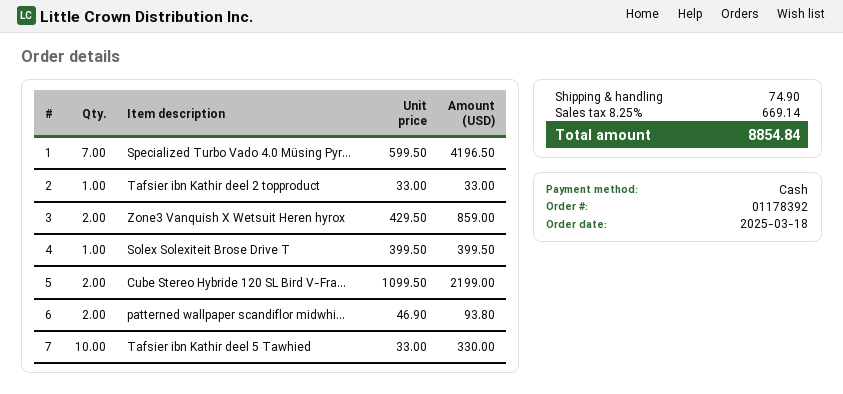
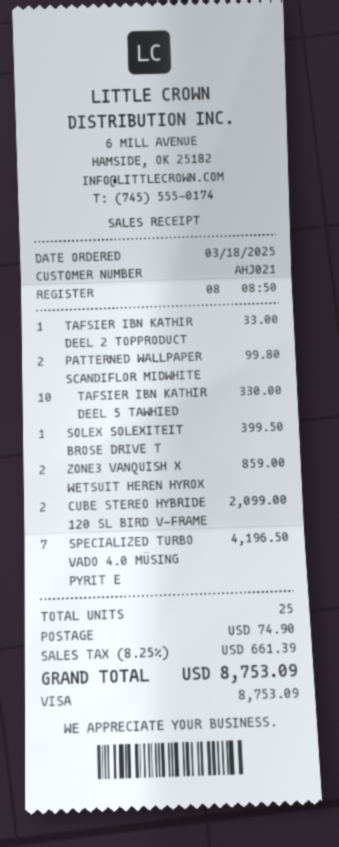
payment method: cash -> Visa
Cube Stereo Hybride 120 SL Bird V-Fra...: 2 for 2199.00 -> 2 for 2099.00
patterned wallpaper scandiflor midwhi...: 2 for 93.80 -> 2 for 99.80
tax: 8.25% = 669.14 -> 8.25% = 661.39
total: 8854.84 -> 8753.09

